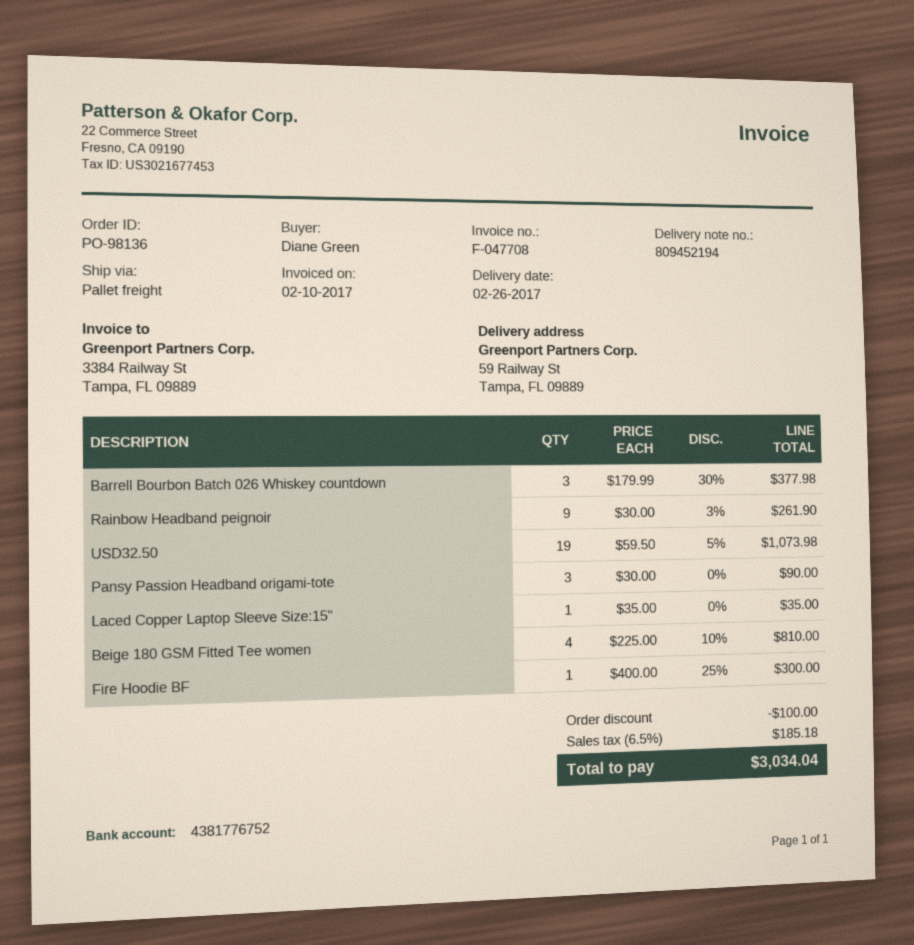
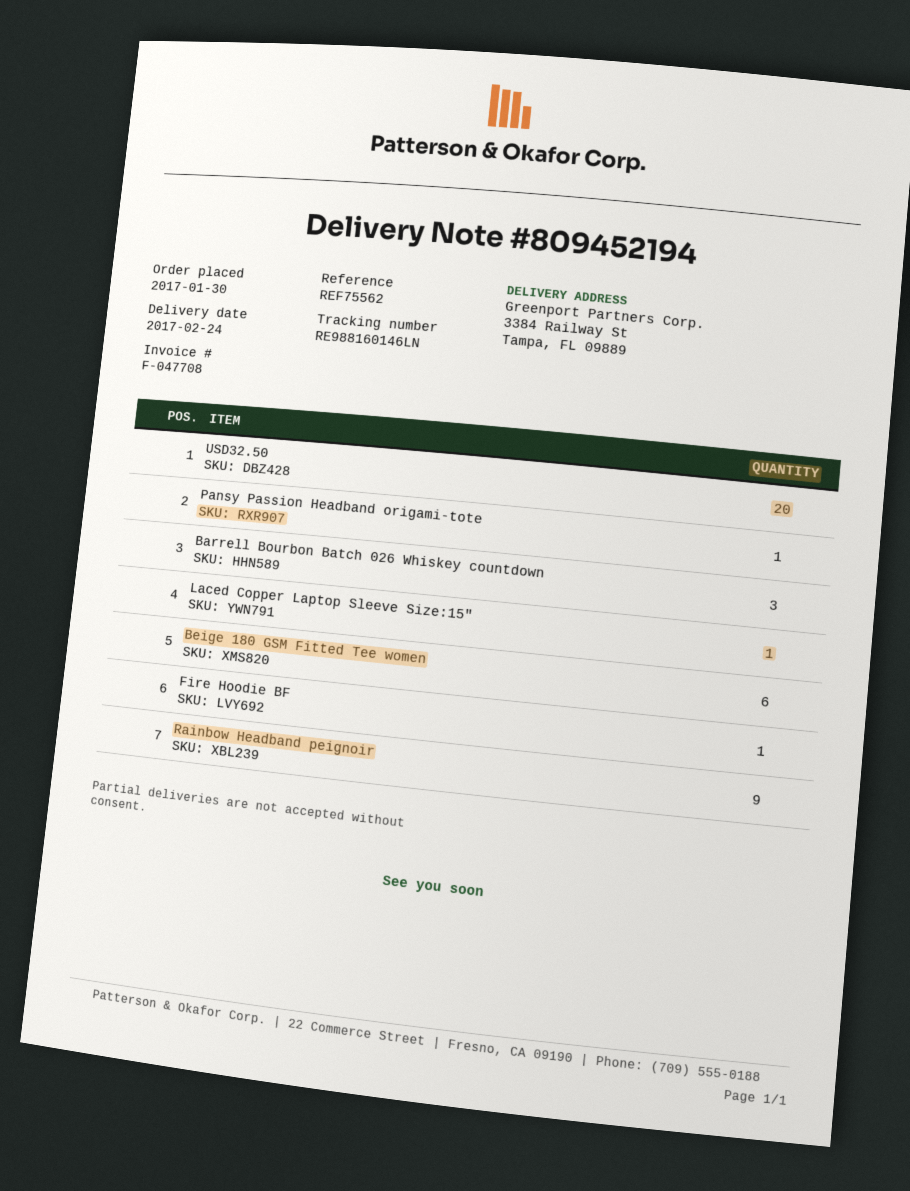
delivery date: 2017-02-26 -> 2017-02-24
ship to: 59 Railway St, Tampa, FL 09889 -> 3384 Railway St, Tampa, FL 09889
USD32.50: 19 -> 20
Pansy Passion Headband origami-tote: 3 -> 1
Beige 180 GSM Fitted Tee women: 4 -> 6

